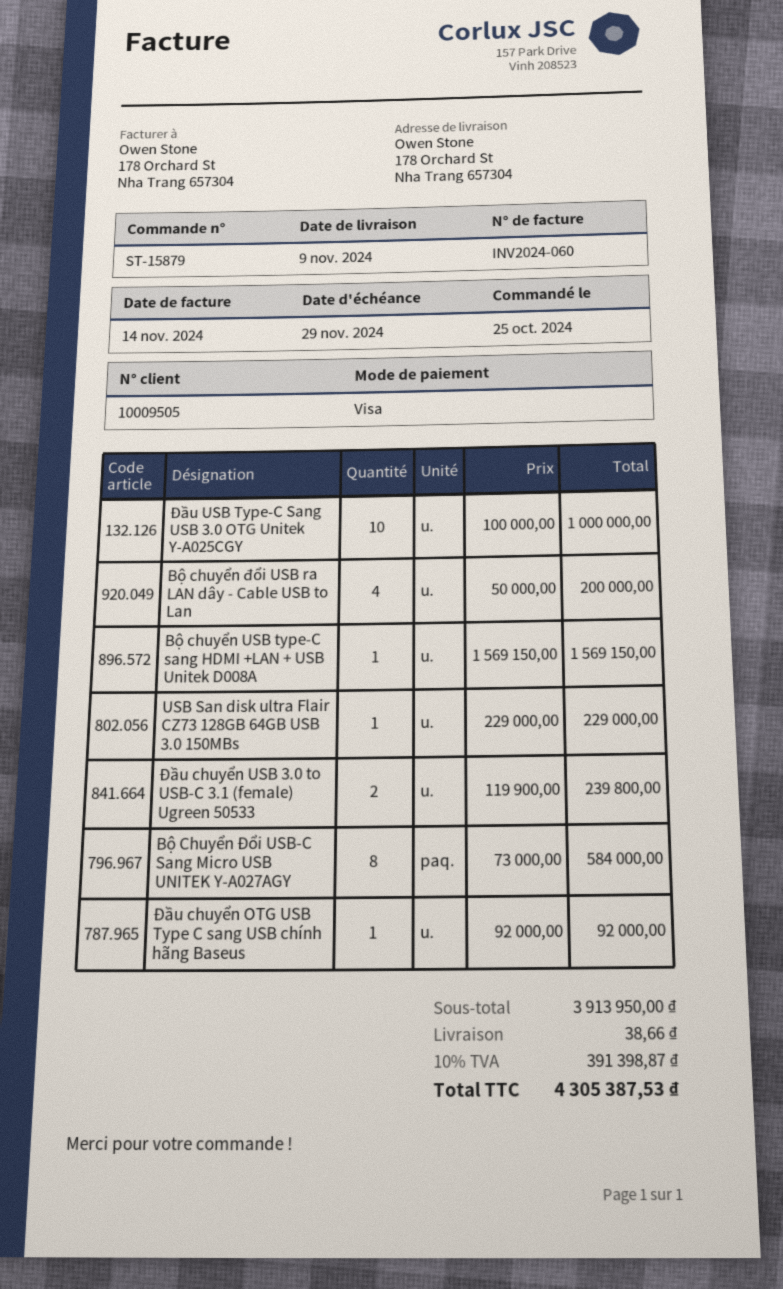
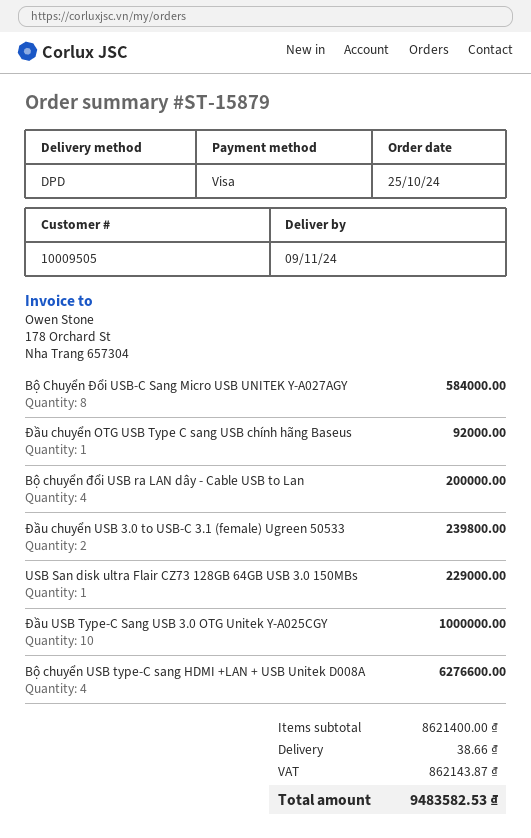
Bộ chuyển USB type-C sang HDMI +LAN + USB Unitek D008A: 1 for 1569150.00 -> 4 for 6276600.00
subtotal: 3913950.00 -> 8621400.00
tax: 391398.87 -> 862143.87
total: 4305387.53 -> 9483582.53

